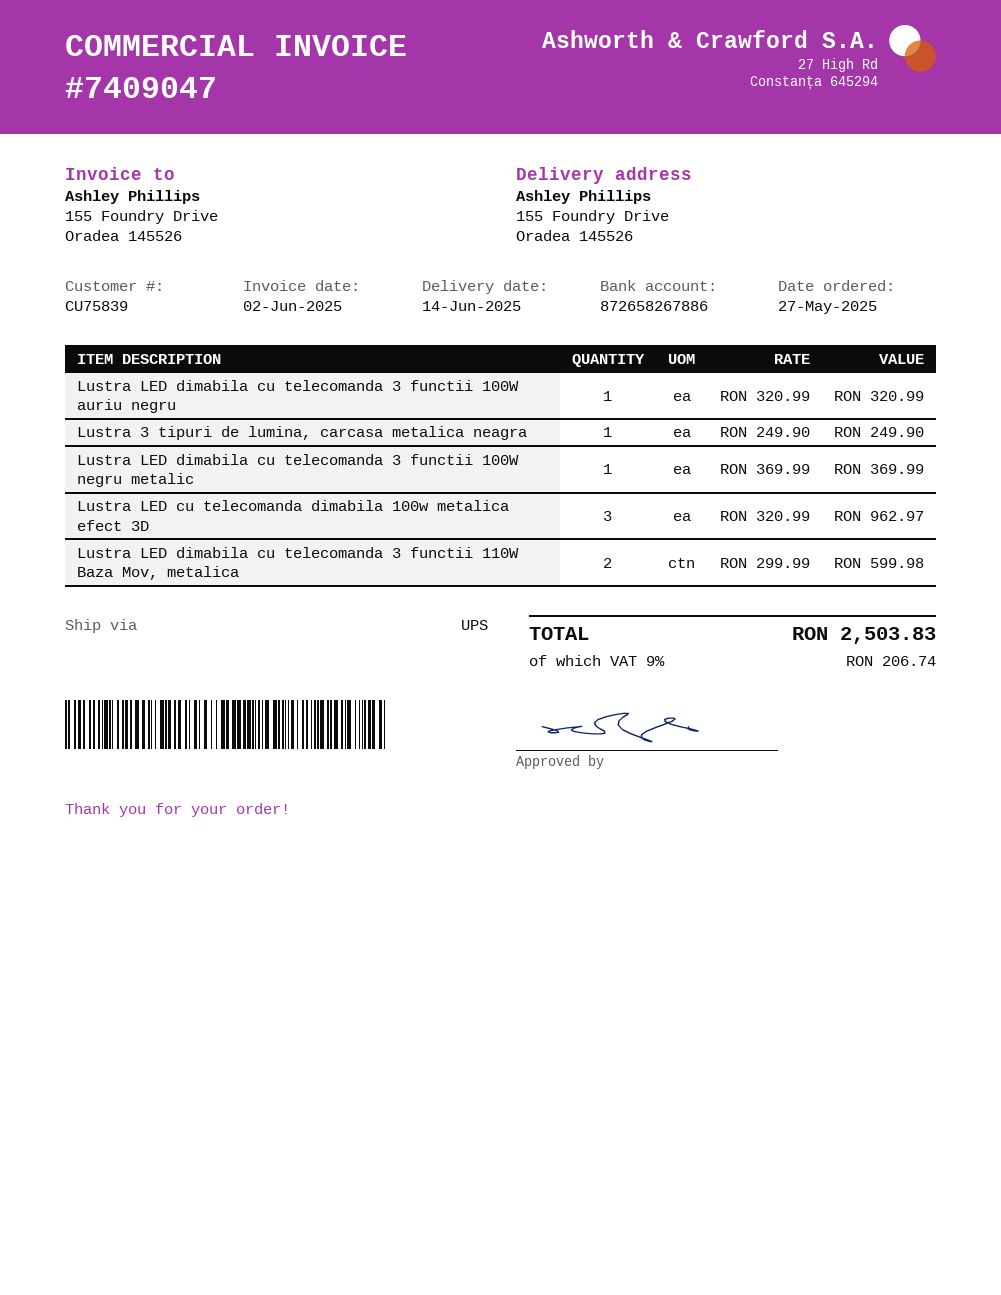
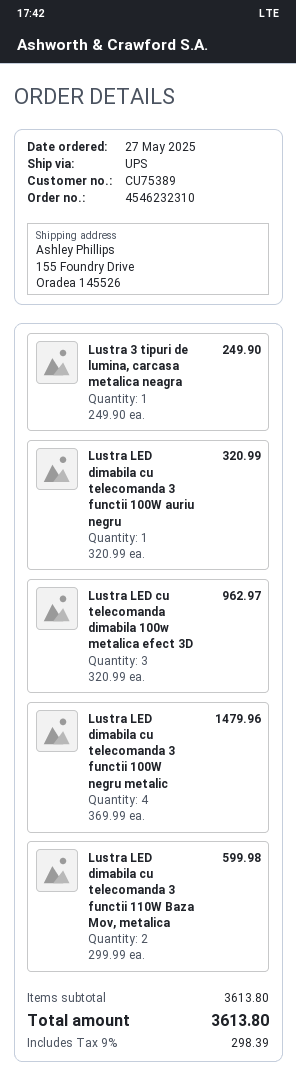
customer number: CU75839 -> CU75389
Lustra LED dimabila cu telecomanda 3 functii 100W negru metalic: 1 x 369.99 = 369.99 -> 4 x 369.99 = 1479.96
tax: 9% = 206.74 -> 9% = 298.39
total: 2503.83 -> 3613.80

